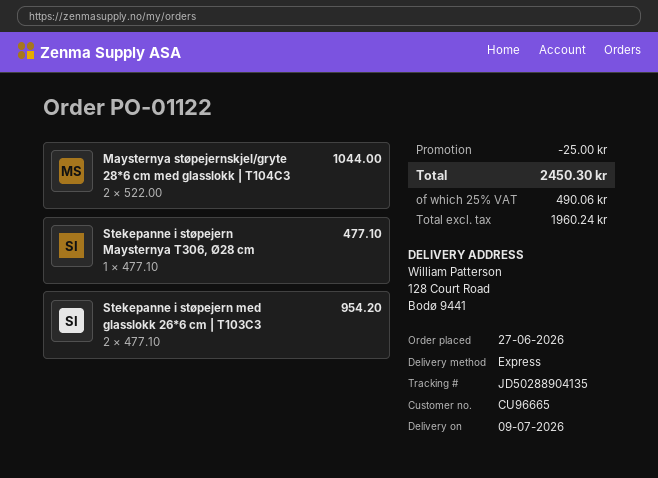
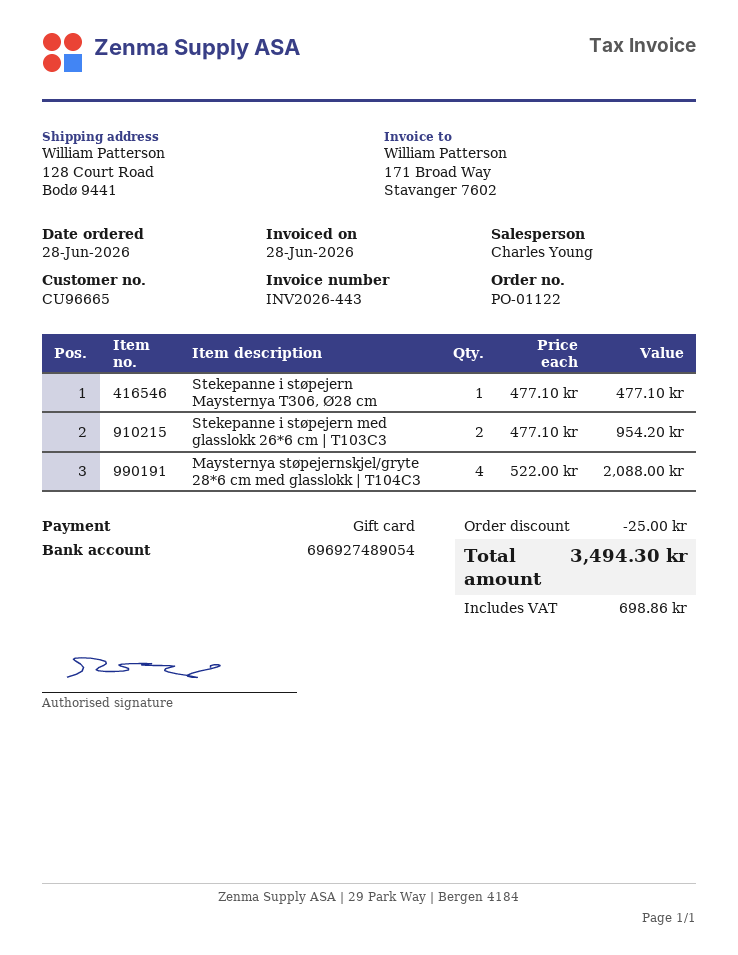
order date: 2026-06-27 -> 2026-06-28
Maysternya støpejernskjel/gryte 28*6 cm med glasslokk | T104C3: 2 x 522.00 = 1044.00 -> 4 x 522.00 = 2088.00
tax: 490.06 -> 698.86
total: 2450.30 -> 3494.30

